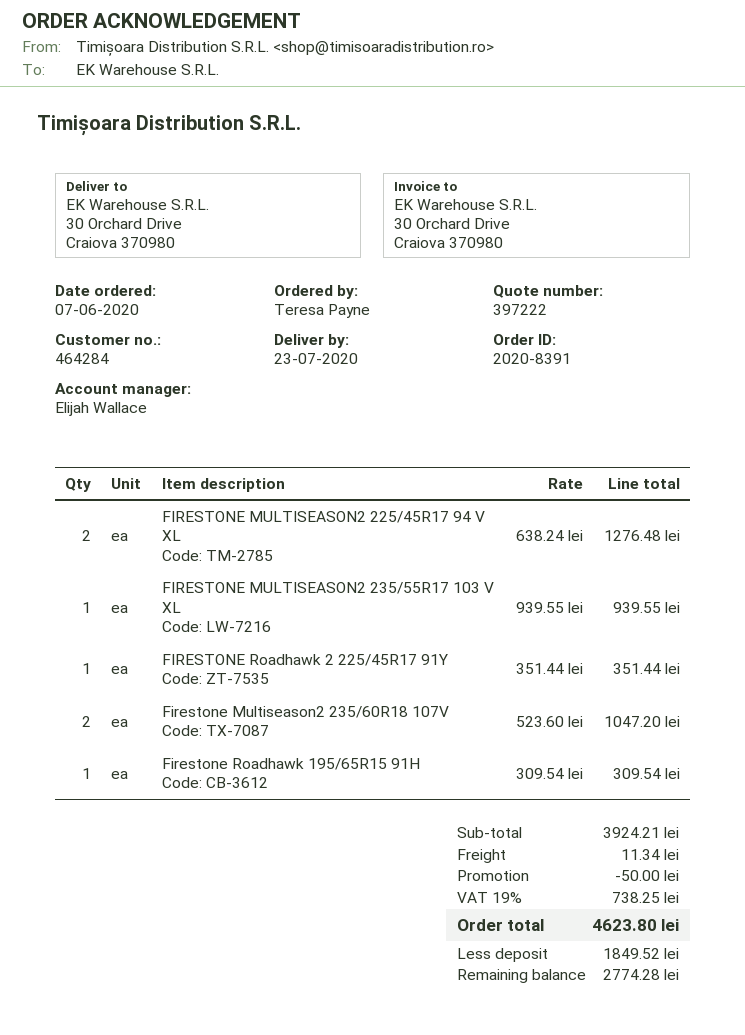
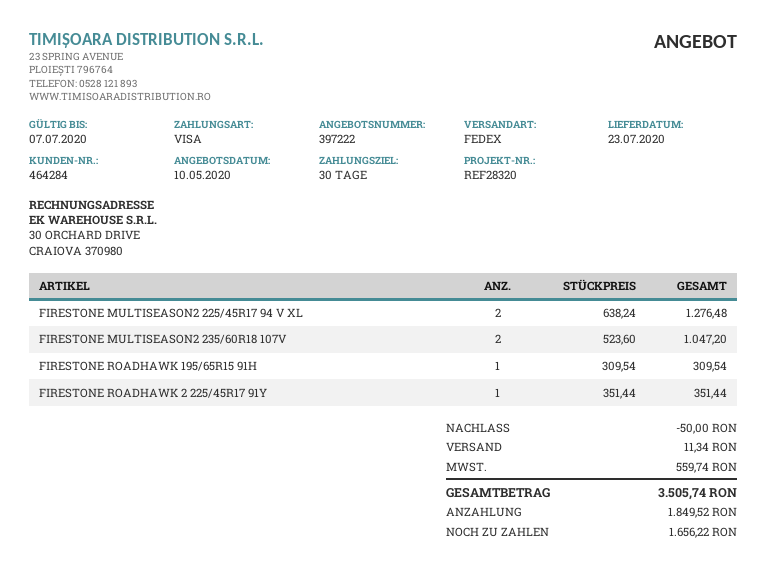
FIRESTONE MULTISEASON2 235/55R17 103 V XL: 1 x 939.55 = 939.55 -> none
tax: 738.25 -> 559.74
total: 4623.80 -> 3505.74
balance: 2774.28 -> 1656.22

